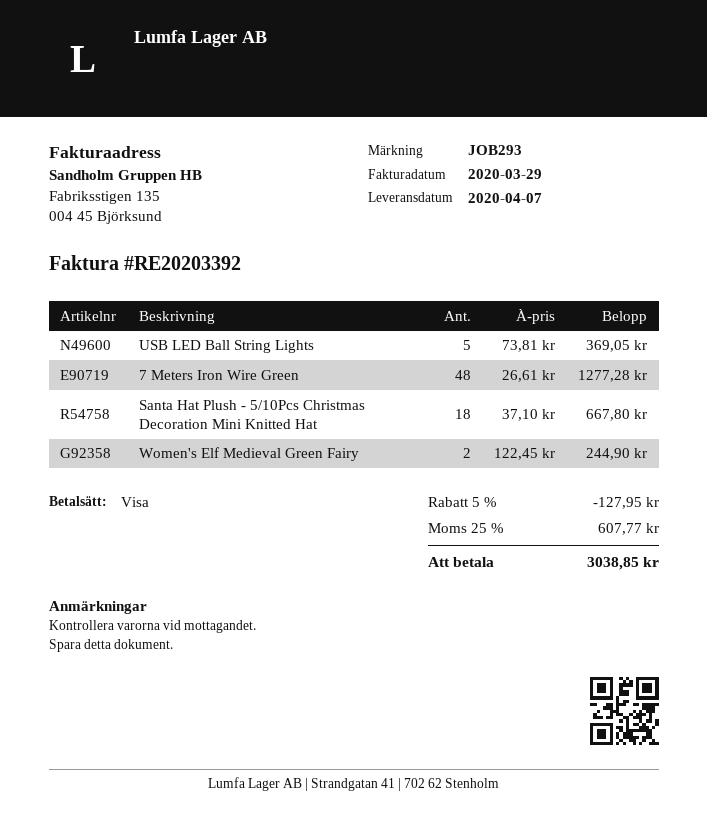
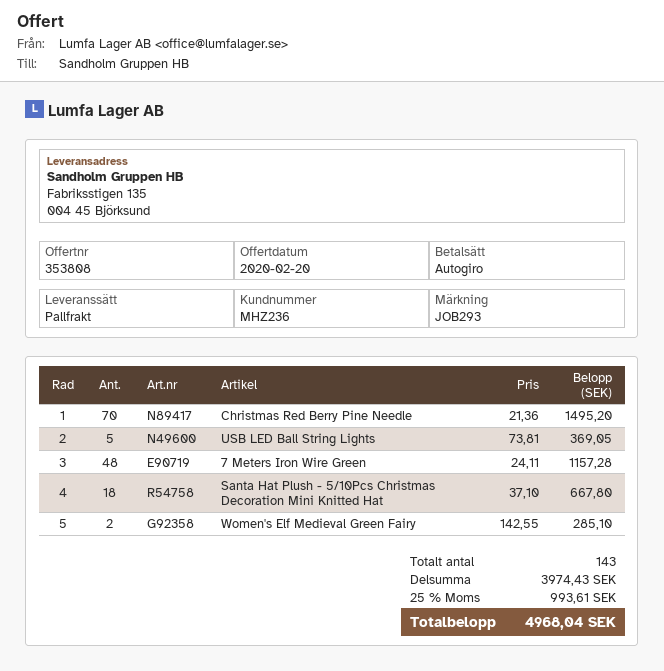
payment method: Visa -> direct debit
7 Meters Iron Wire Green: 48 x 26.61 = 1277.28 -> 48 x 24.11 = 1157.28
Women's Elf Medieval Green Fairy: 2 x 122.45 = 244.90 -> 2 x 142.55 = 285.10
Christmas Red Berry Pine Needle: none -> 70 x 21.36 = 1495.20
discount: 5% = 127.95 -> none
tax: 25% = 607.77 -> 25% = 993.61
total: 3038.85 -> 4968.04

